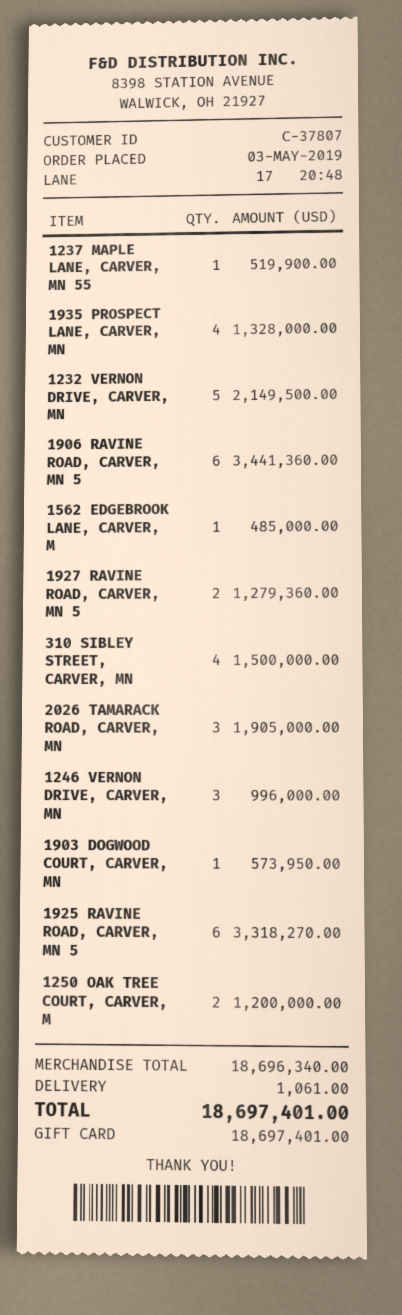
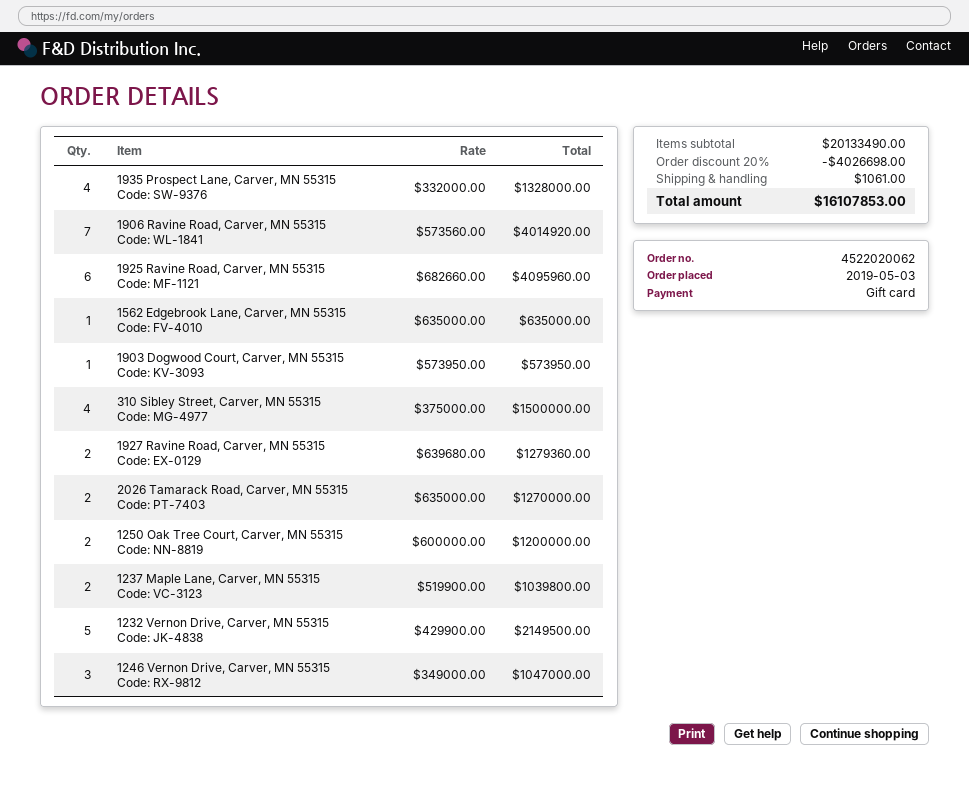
1237 MAPLE LANE, CARVER, MN 55: 1 for 519900.00 -> 2 for 1039800.00
1906 RAVINE ROAD, CARVER, MN 5: 6 for 3441360.00 -> 7 for 4014920.00
1562 EDGEBROOK LANE, CARVER, M: 1 for 485000.00 -> 1 for 635000.00
2026 TAMARACK ROAD, CARVER, MN: 3 for 1905000.00 -> 2 for 1270000.00
1246 VERNON DRIVE, CARVER, MN: 3 for 996000.00 -> 3 for 1047000.00
1925 RAVINE ROAD, CARVER, MN 5: 6 for 3318270.00 -> 6 for 4095960.00
subtotal: 18696340.00 -> 20133490.00
discount: none -> 20% = 4026698.00
total: 18697401.00 -> 16107853.00

